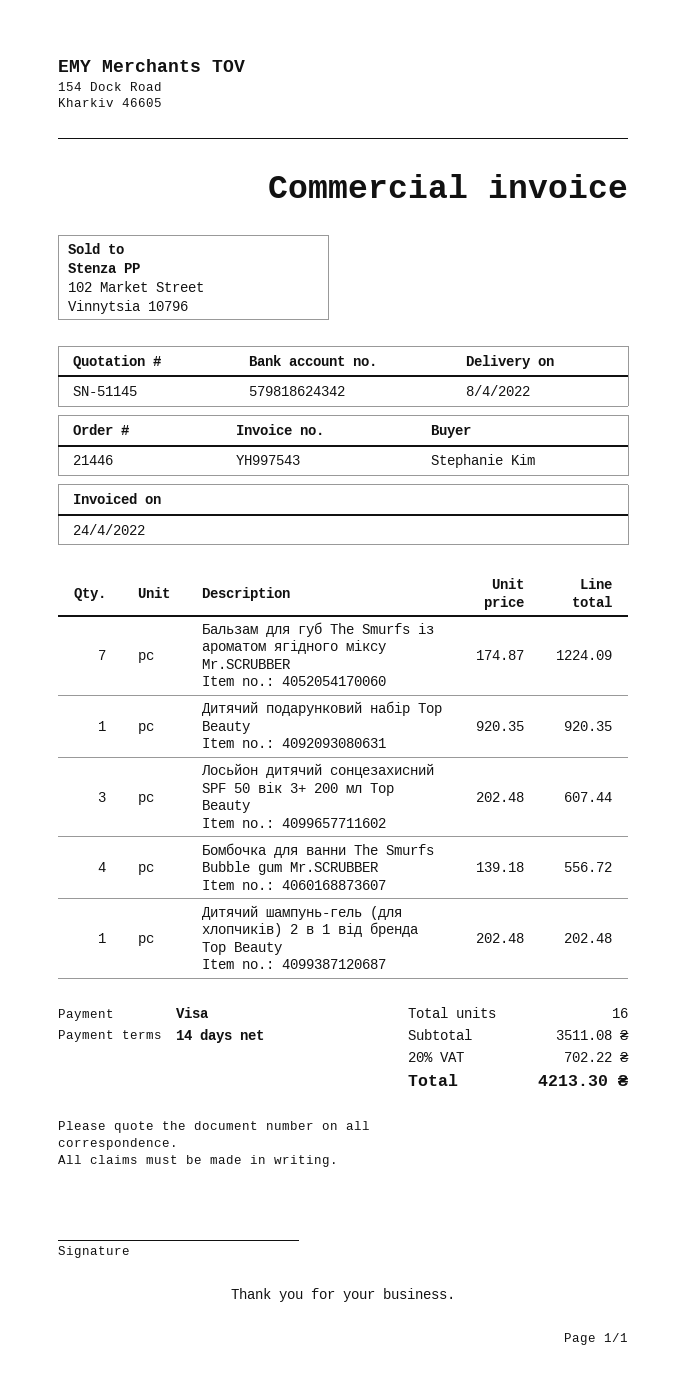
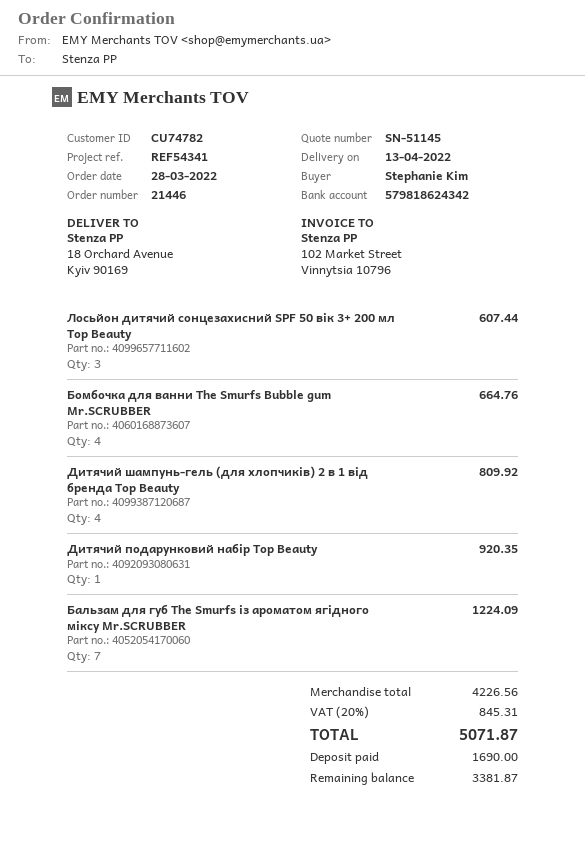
delivery date: 2022-04-08 -> 2022-04-13
Бомбочка для ванни The Smurfs Bubble gum Mr.SCRUBBER: 4 for 556.72 -> 4 for 664.76
Дитячий шампунь-гель (для хлопчиків) 2 в 1 від бренда Top Beauty: 1 for 202.48 -> 4 for 809.92
subtotal: 3511.08 -> 4226.56
tax: 20% = 702.22 -> 20% = 845.31
total: 4213.30 -> 5071.87

